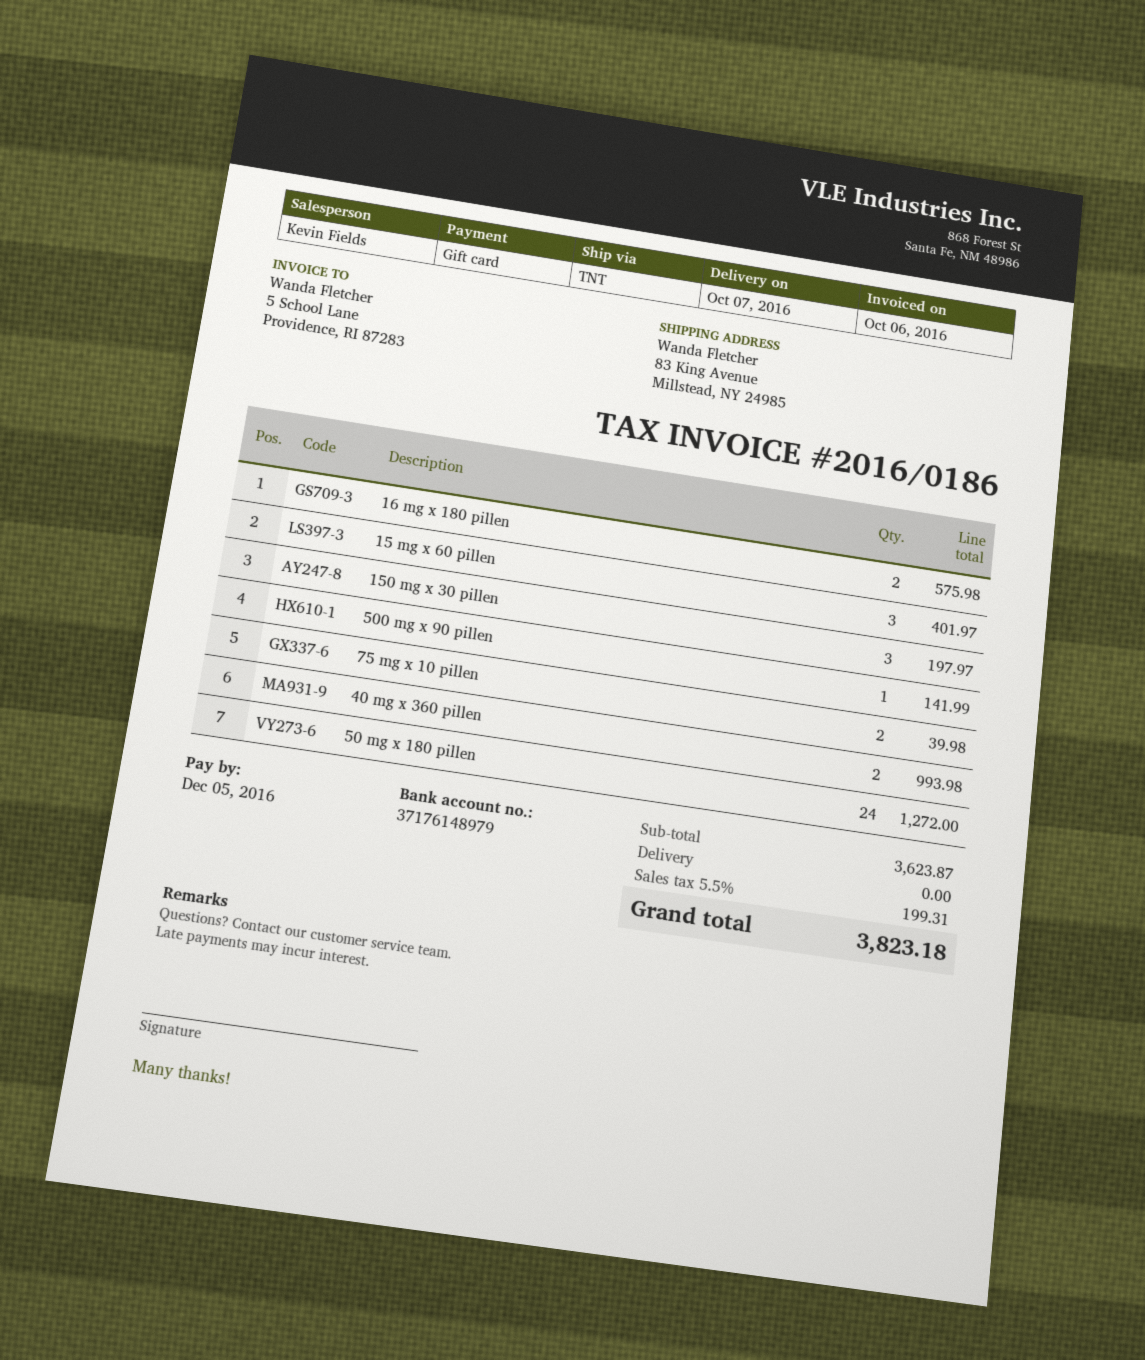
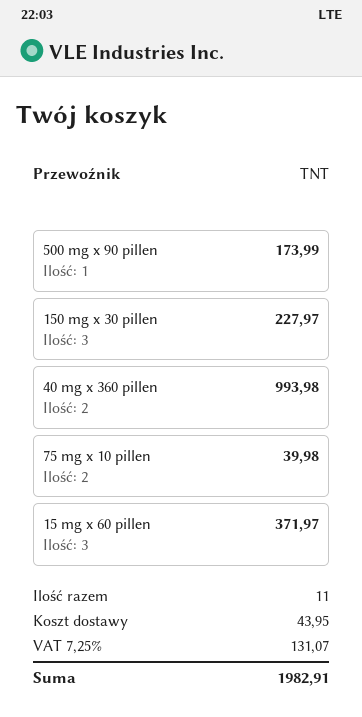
16 mg x 180 pillen: 2 for 575.98 -> none
15 mg x 60 pillen: 3 for 401.97 -> 3 for 371.97
150 mg x 30 pillen: 3 for 197.97 -> 3 for 227.97
500 mg x 90 pillen: 1 for 141.99 -> 1 for 173.99
50 mg x 180 pillen: 24 for 1272.00 -> none
shipping: 0.00 -> 43.95
tax: 5.5% = 199.31 -> 7.25% = 131.07
total: 3823.18 -> 1982.91

